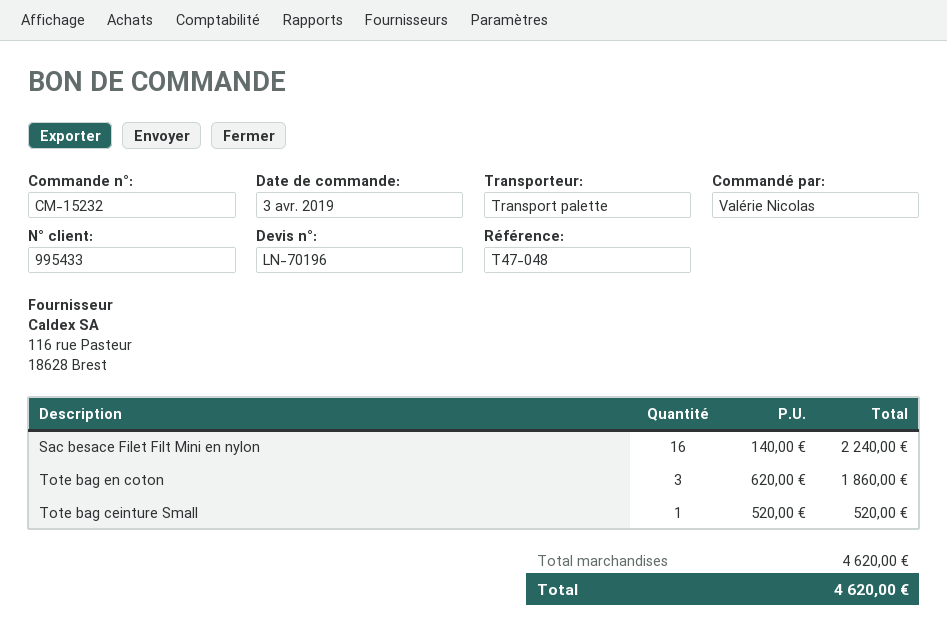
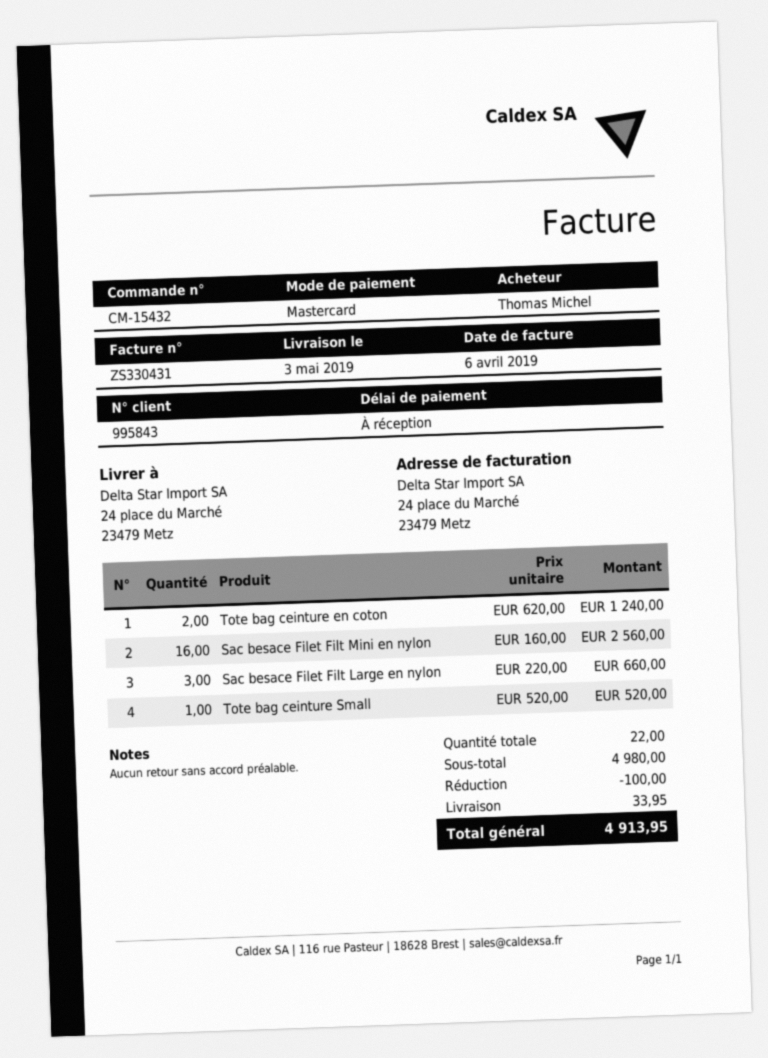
order number: CM-15232 -> CM-15432
customer number: 995433 -> 995843
ordered by: Valérie Nicolas -> Thomas Michel
Sac besace Filet Filt Mini en nylon: 16 x 140.00 = 2240.00 -> 16 x 160.00 = 2560.00
Tote bag en coton: 3 x 620.00 = 1860.00 -> none
Tote bag ceinture en coton: none -> 2 x 620.00 = 1240.00
Sac besace Filet Filt Large en nylon: none -> 3 x 220.00 = 660.00
subtotal: 4620.00 -> 4980.00
discount: none -> 100.00
shipping: none -> 33.95
total: 4620.00 -> 4913.95

